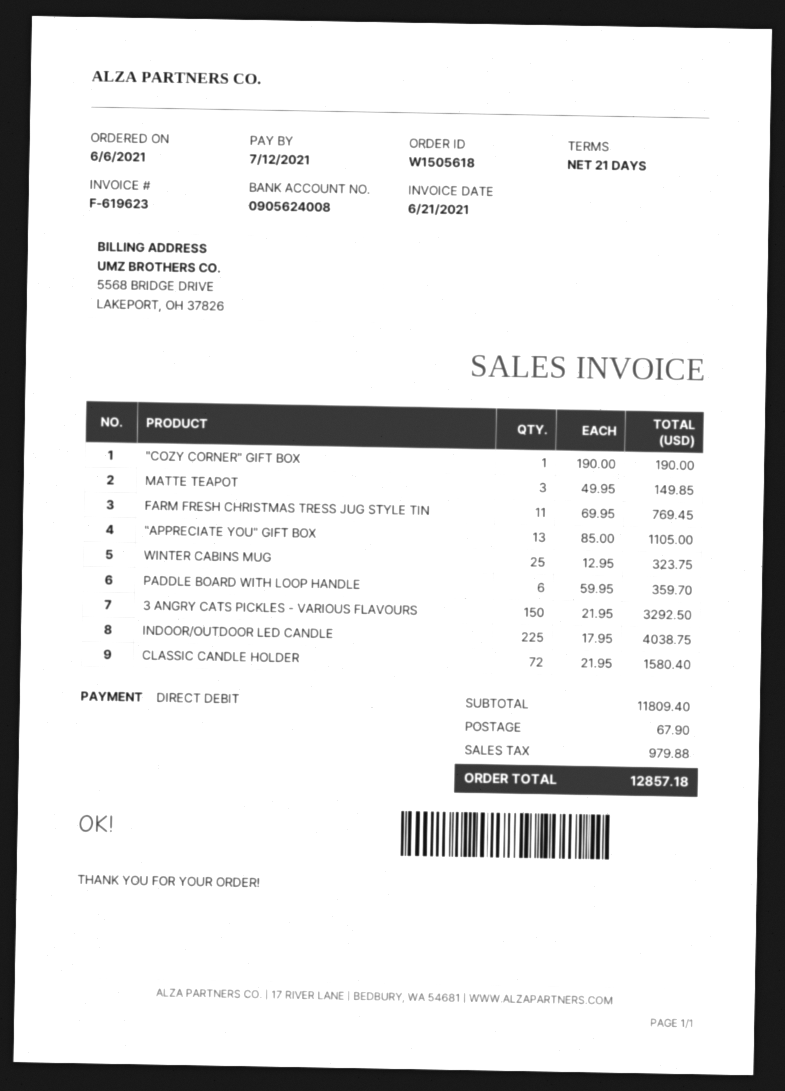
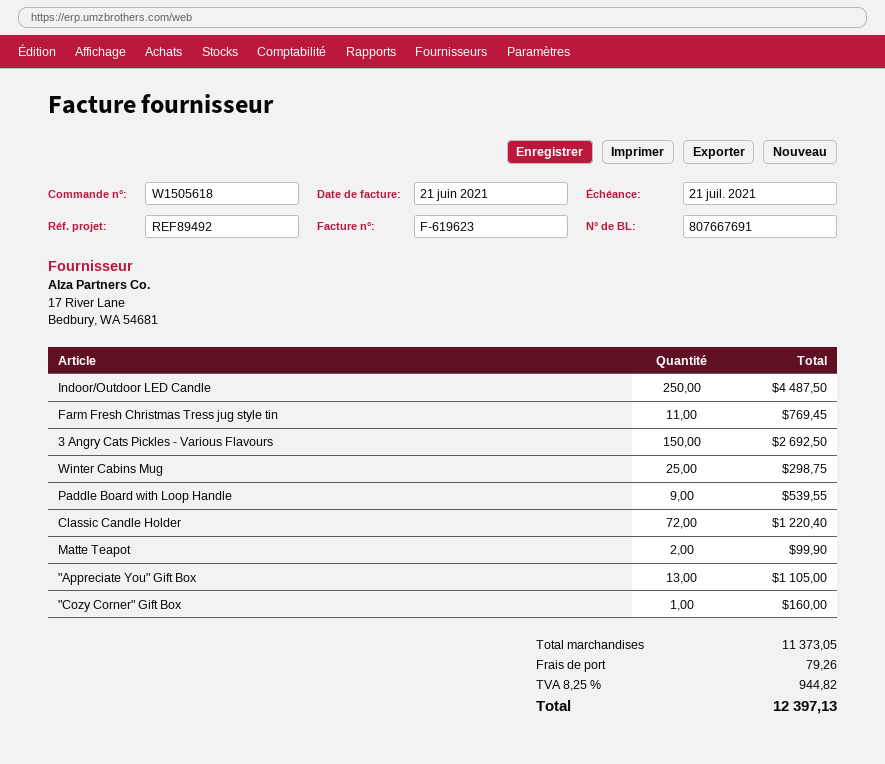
due date: 2021-07-12 -> 2021-07-21
"COZY CORNER" GIFT BOX: 1 for 190.00 -> 1 for 160.00
MATTE TEAPOT: 3 for 149.85 -> 2 for 99.90
WINTER CABINS MUG: 25 for 323.75 -> 25 for 298.75
PADDLE BOARD WITH LOOP HANDLE: 6 for 359.70 -> 9 for 539.55
3 ANGRY CATS PICKLES - VARIOUS FLAVOURS: 150 for 3292.50 -> 150 for 2692.50
INDOOR/OUTDOOR LED CANDLE: 225 for 4038.75 -> 250 for 4487.50
CLASSIC CANDLE HOLDER: 72 for 1580.40 -> 72 for 1220.40
subtotal: 11809.40 -> 11373.05
shipping: 67.90 -> 79.26
tax: 979.88 -> 944.82
total: 12857.18 -> 12397.13

